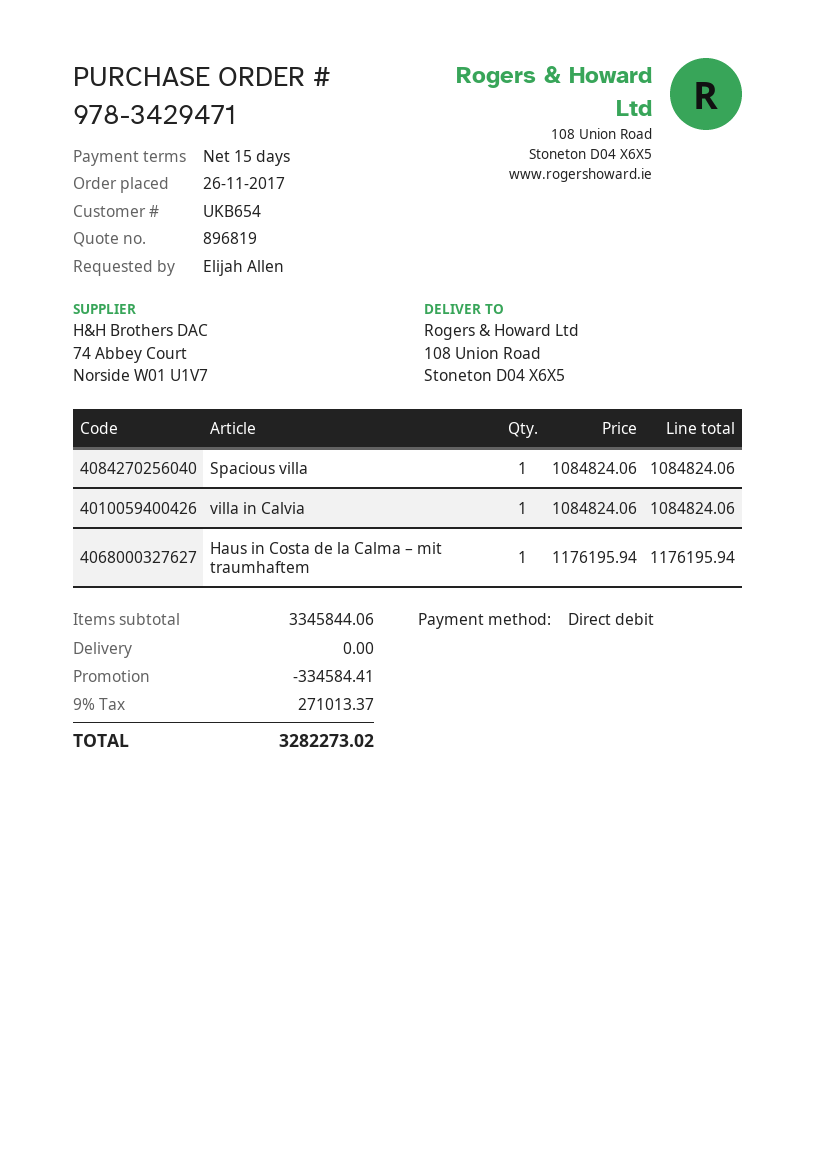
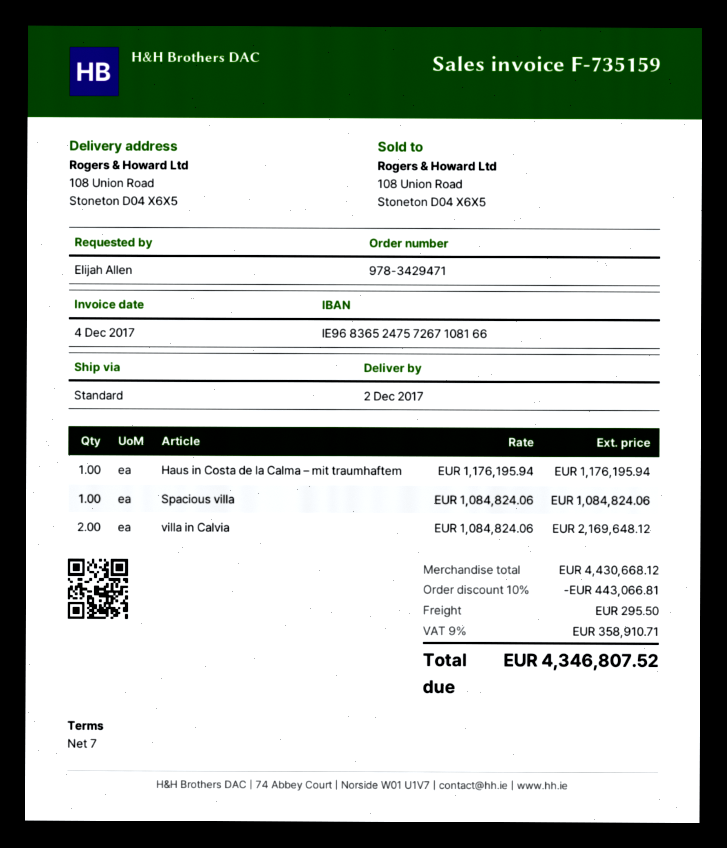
payment terms: 15 days -> 7 days
villa in Calvia: 1 x 1084824.06 = 1084824.06 -> 2 x 1084824.06 = 2169648.12
subtotal: 3345844.06 -> 4430668.12
discount: 334584.41 -> 443066.81
shipping: 0.00 -> 295.50
tax: 9% = 271013.37 -> 9% = 358910.71
total: 3282273.02 -> 4346807.52

